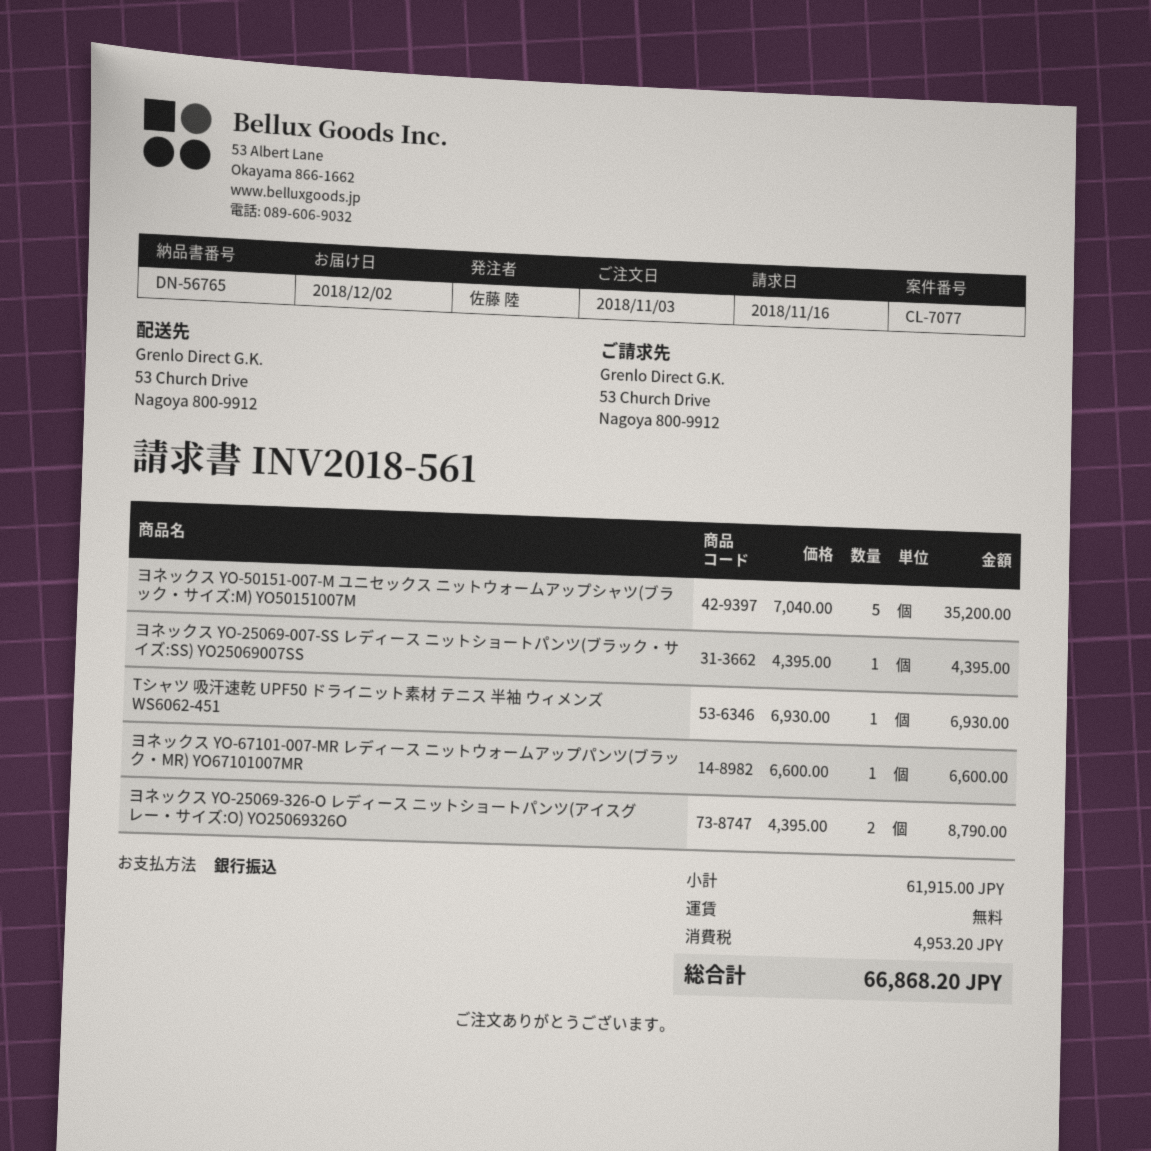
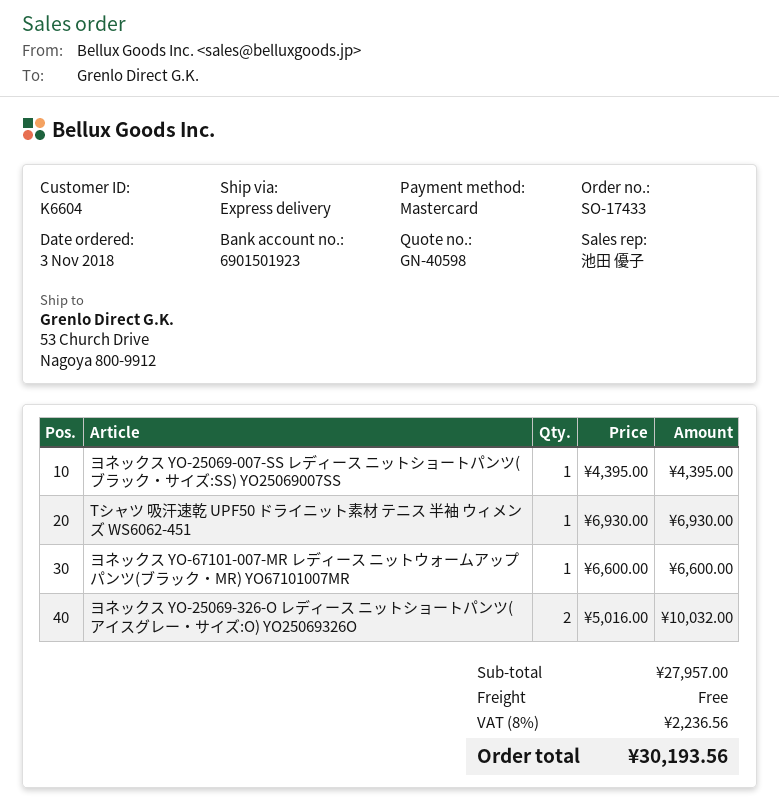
payment method: bank transfer -> Mastercard
ヨネックス YO-50151-007-M ユニセックス ニットウォームアップシャツ(ブラック・サイズ:M) YO50151007M: 5 x 7040.00 = 35200.00 -> none
ヨネックス YO-25069-326-O レディース ニットショートパンツ(アイスグレー・サイズ:O) YO25069326O: 2 x 4395.00 = 8790.00 -> 2 x 5016.00 = 10032.00
subtotal: 61915.00 -> 27957.00
tax: 4953.20 -> 2236.56
total: 66868.20 -> 30193.56

